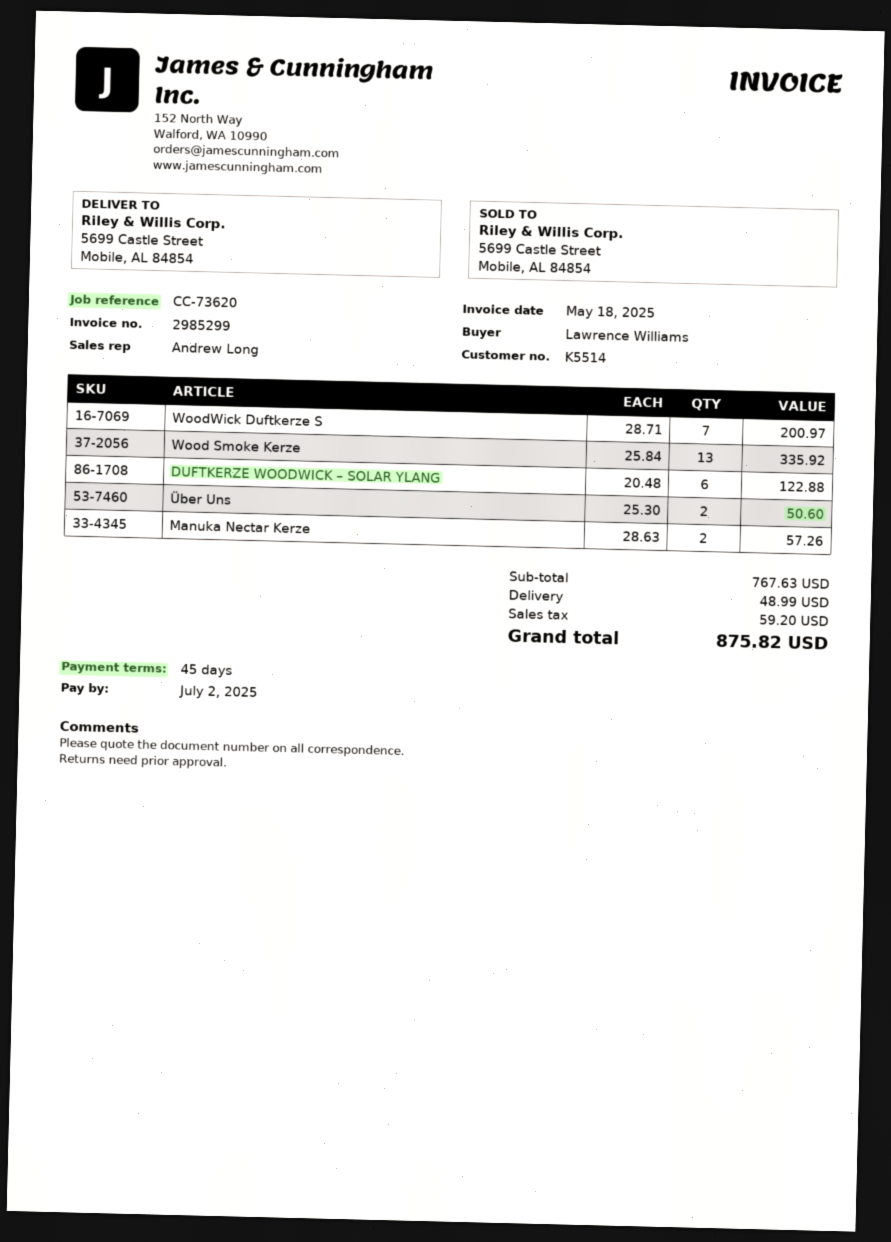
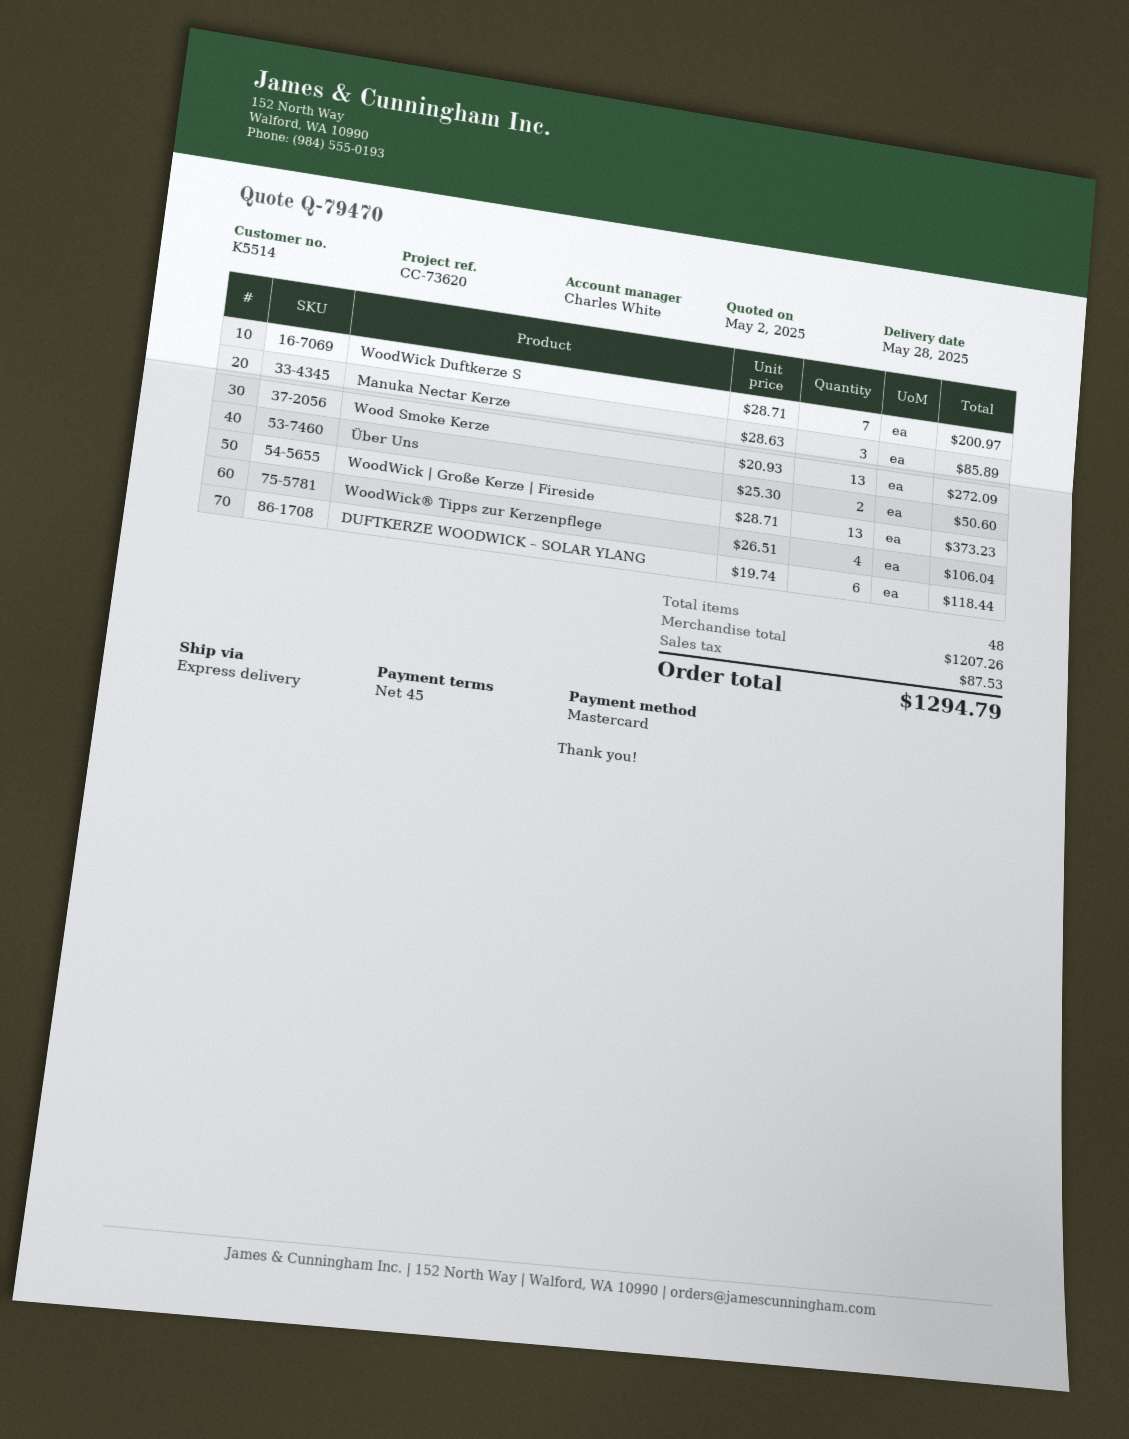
sales rep: Andrew Long -> Charles White
Wood Smoke Kerze: 13 x 25.84 = 335.92 -> 13 x 20.93 = 272.09
DUFTKERZE WOODWICK – SOLAR YLANG: 6 x 20.48 = 122.88 -> 6 x 19.74 = 118.44
Manuka Nectar Kerze: 2 x 28.63 = 57.26 -> 3 x 28.63 = 85.89
WoodWick | Große Kerze | Fireside: none -> 13 x 28.71 = 373.23
WoodWick® Tipps zur Kerzenpflege: none -> 4 x 26.51 = 106.04
subtotal: 767.63 -> 1207.26
shipping: 48.99 -> none
tax: 59.20 -> 87.53
total: 875.82 -> 1294.79

